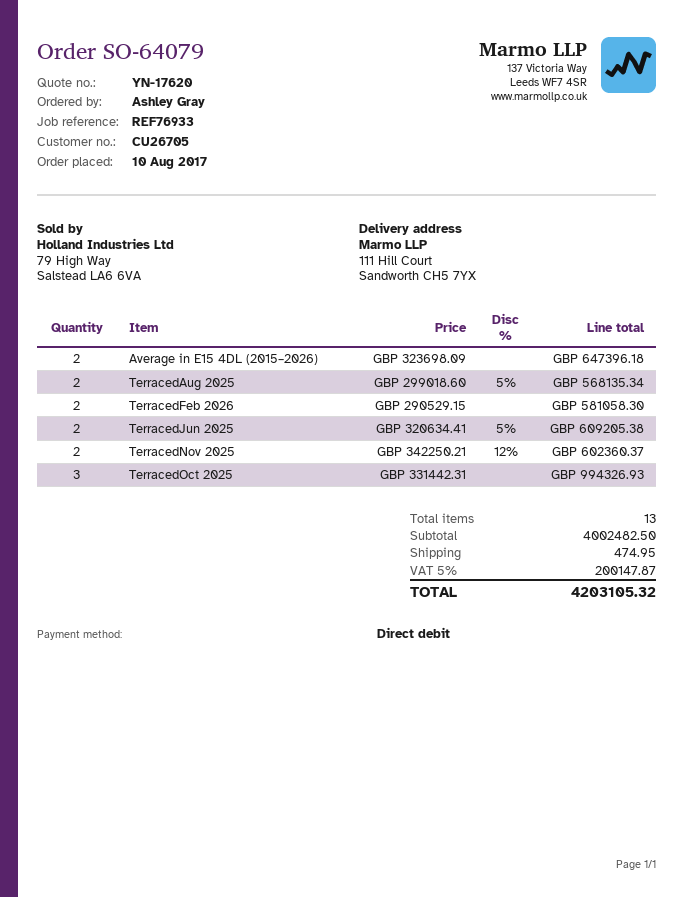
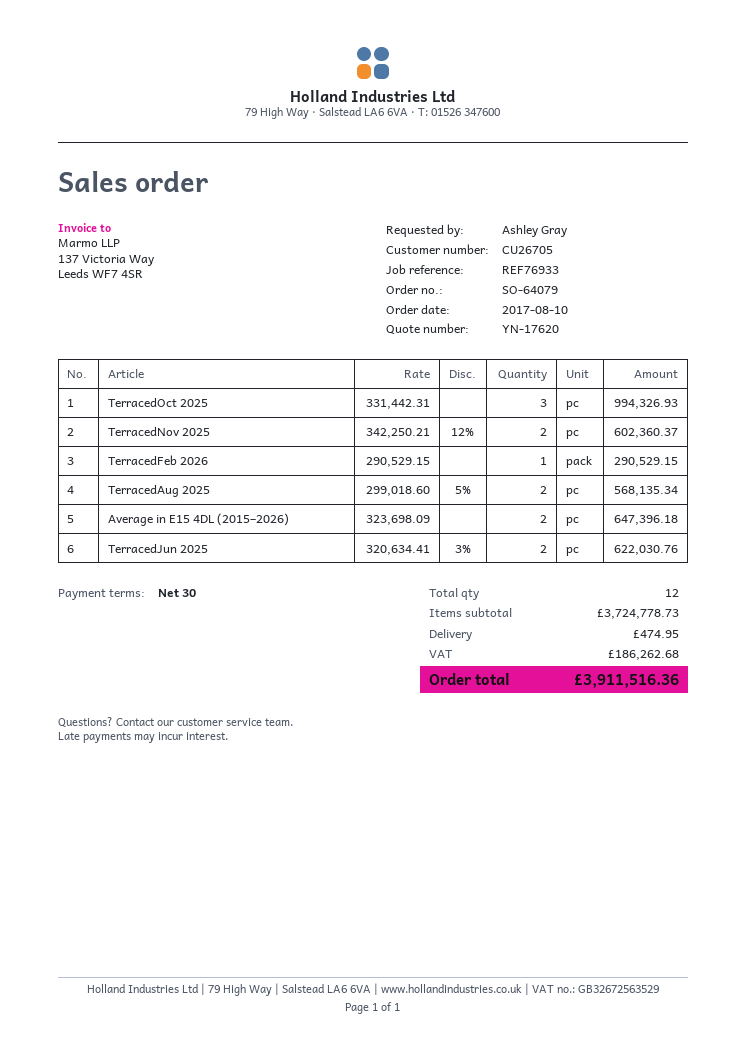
TerracedFeb 2026: 2 x 290529.15 = 581058.30 -> 1 x 290529.15 = 290529.15
TerracedJun 2025: 2 x 320634.41 - 5% = 609205.38 -> 2 x 320634.41 - 3% = 622030.76
total quantity: 13 -> 12
subtotal: 4002482.50 -> 3724778.73
tax: 200147.87 -> 186262.68
total: 4203105.32 -> 3911516.36

